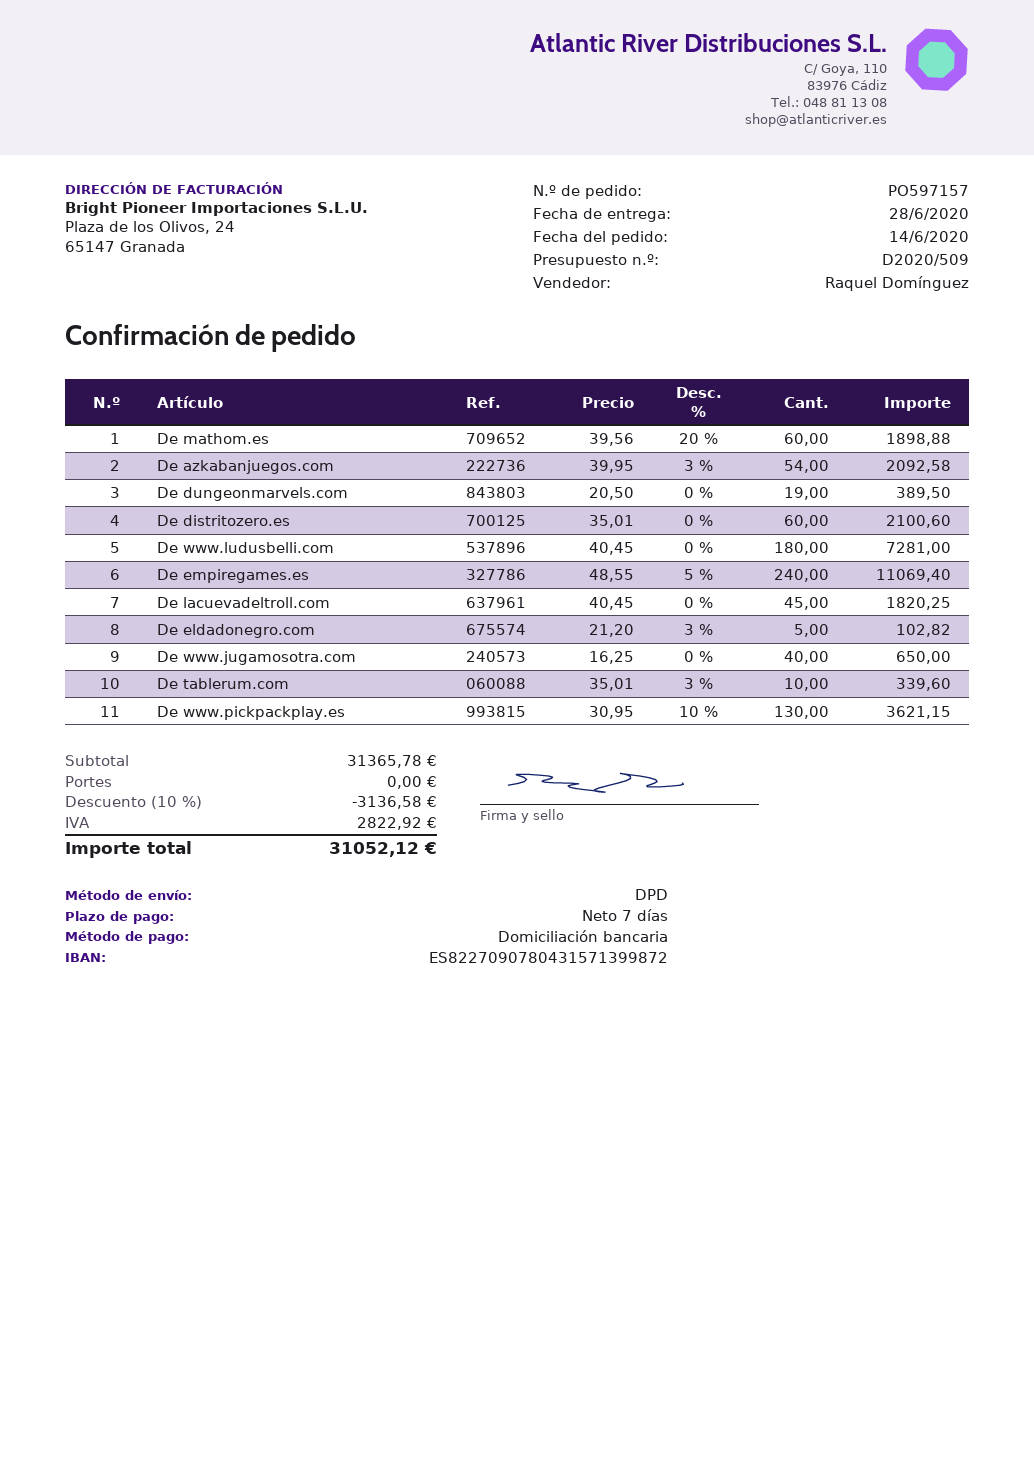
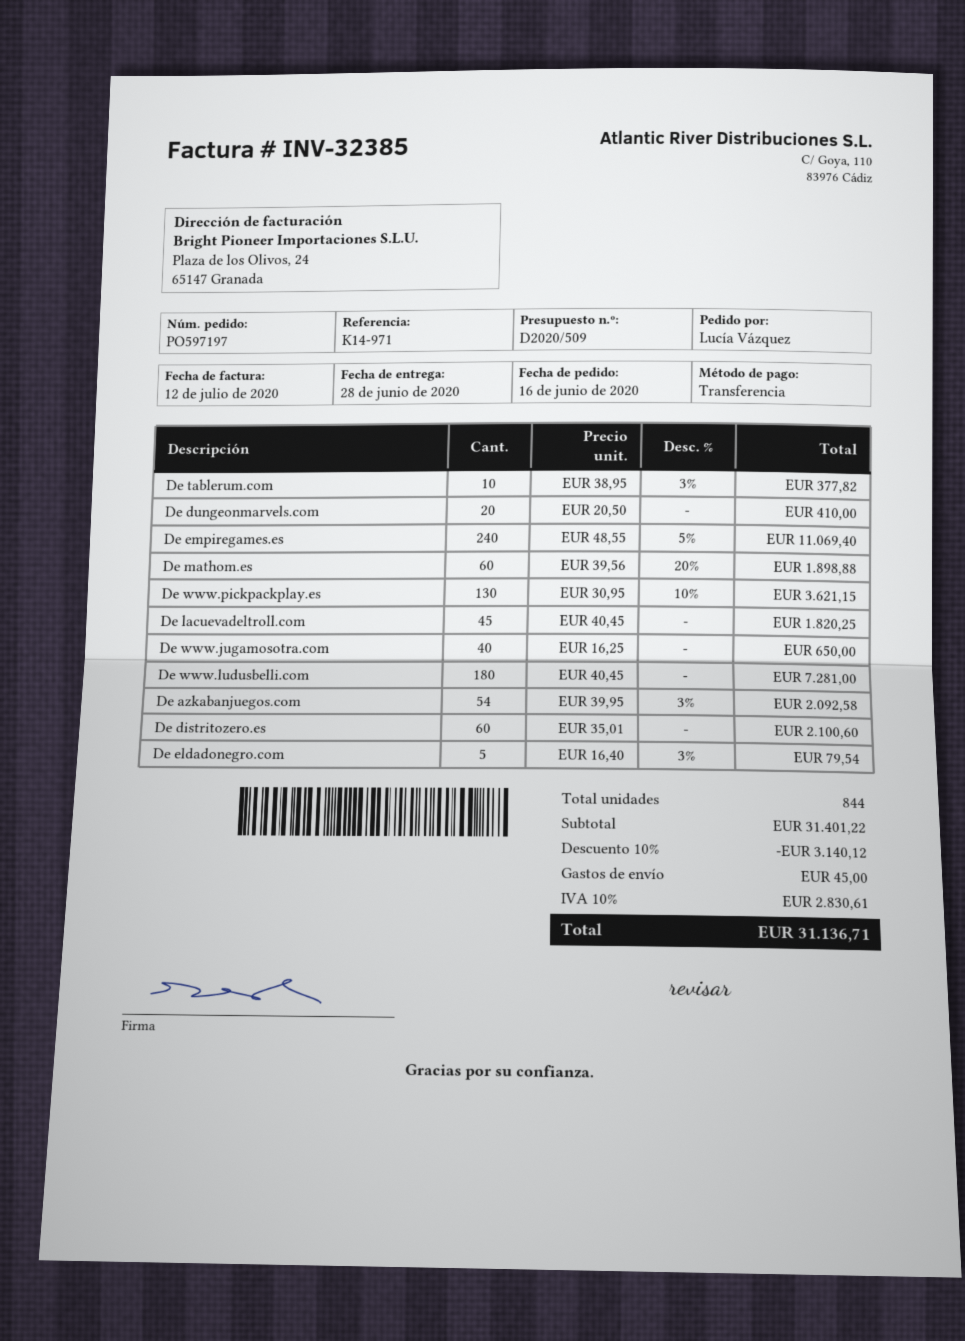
order number: PO597157 -> PO597197
order date: 2020-06-14 -> 2020-06-16
payment method: direct debit -> bank transfer
De dungeonmarvels.com: 19 x 20.50 = 389.50 -> 20 x 20.50 = 410.00
De eldadonegro.com: 5 x 21.20 - 3% = 102.82 -> 5 x 16.40 - 3% = 79.54
De tablerum.com: 10 x 35.01 - 3% = 339.60 -> 10 x 38.95 - 3% = 377.82
subtotal: 31365.78 -> 31401.22
discount: 10% = 3136.58 -> 10% = 3140.12
shipping: 0.00 -> 45.00
tax: 2822.92 -> 2830.61
total: 31052.12 -> 31136.71

